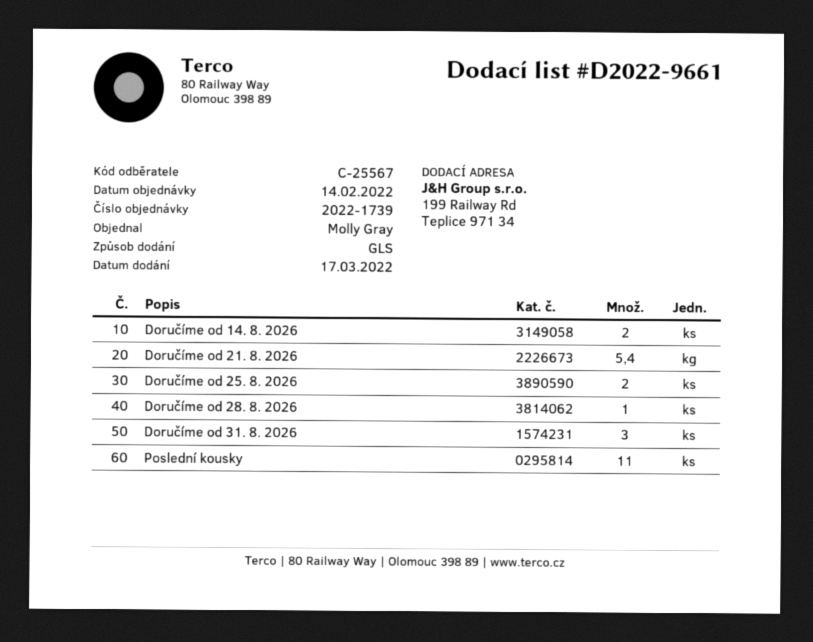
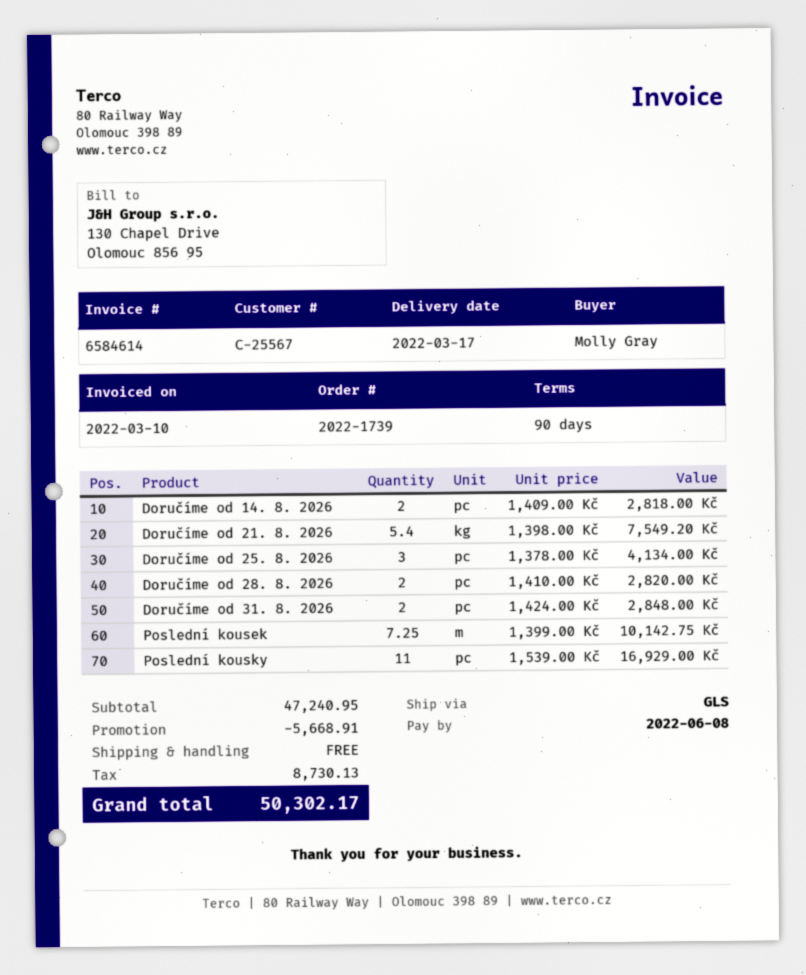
Doručíme od 25. 8. 2026: 2 -> 3
Doručíme od 28. 8. 2026: 1 -> 2
Doručíme od 31. 8. 2026: 3 -> 2
Poslední kousek: none -> 7.25

